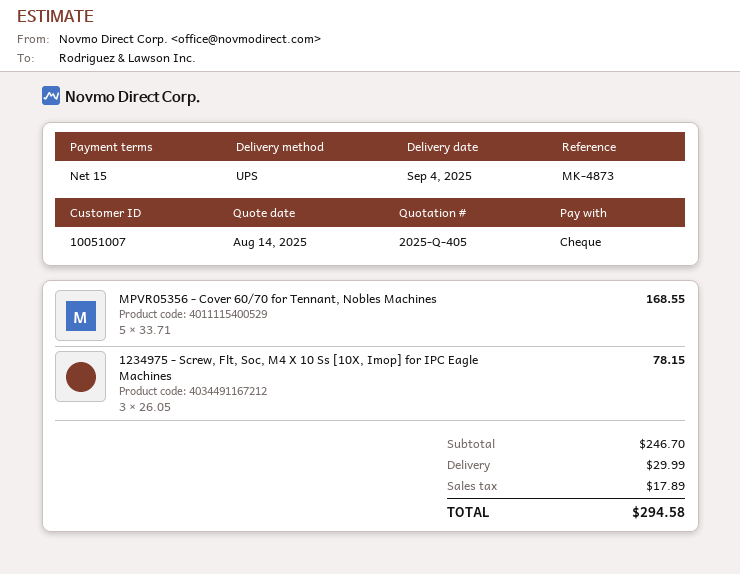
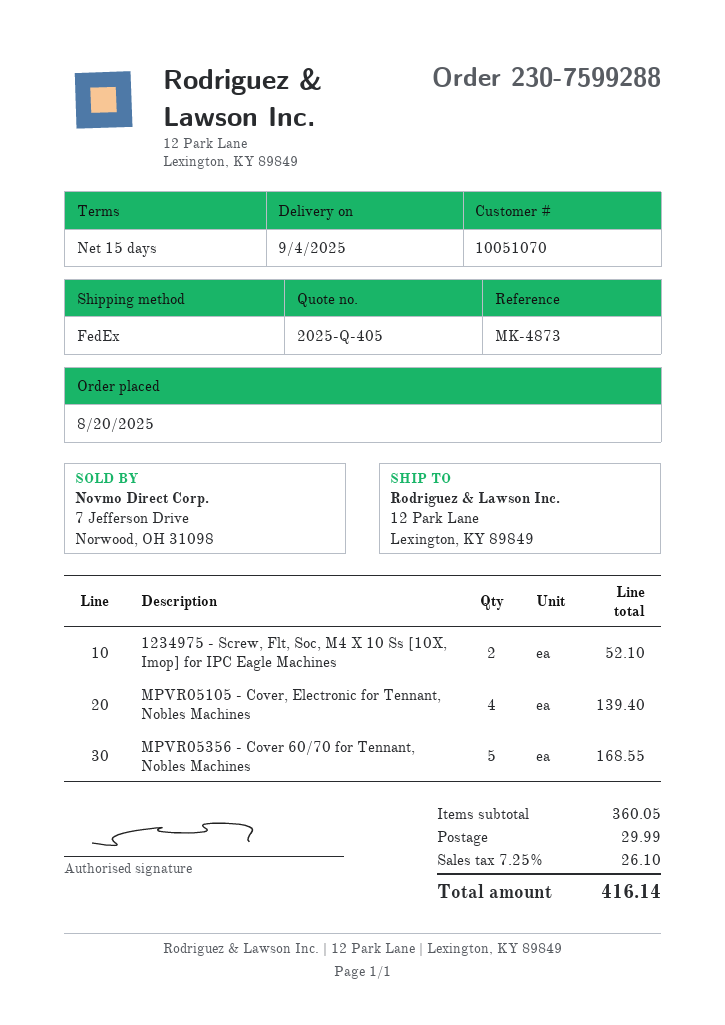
customer number: 10051007 -> 10051070
shipping method: UPS -> FedEx
1234975 - Screw, Flt, Soc, M4 X 10 Ss [10X, Imop] for IPC Eagle Machines: 3 for 78.15 -> 2 for 52.10
MPVR05105 - Cover, Electronic for Tennant, Nobles Machines: none -> 4 for 139.40
subtotal: 246.70 -> 360.05
tax: 17.89 -> 26.10
total: 294.58 -> 416.14

